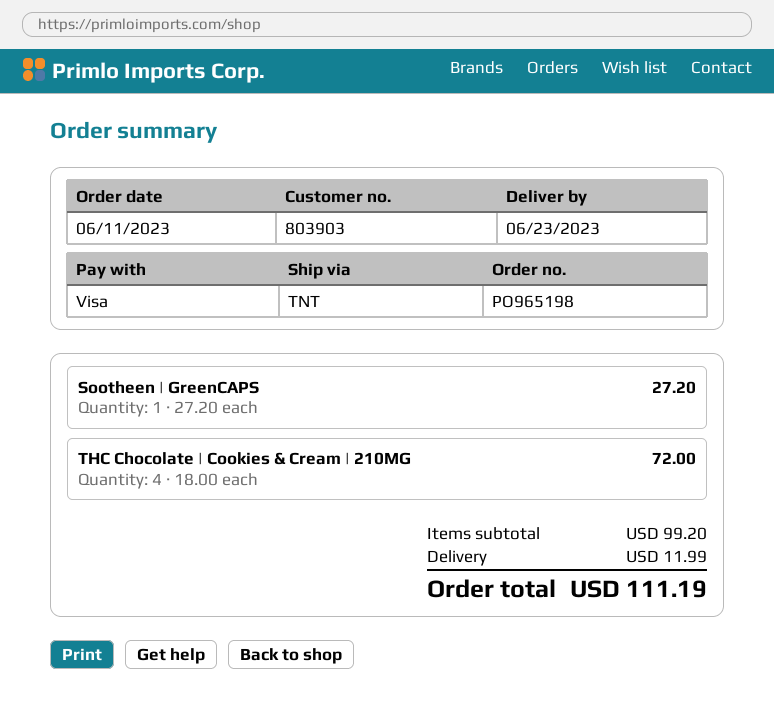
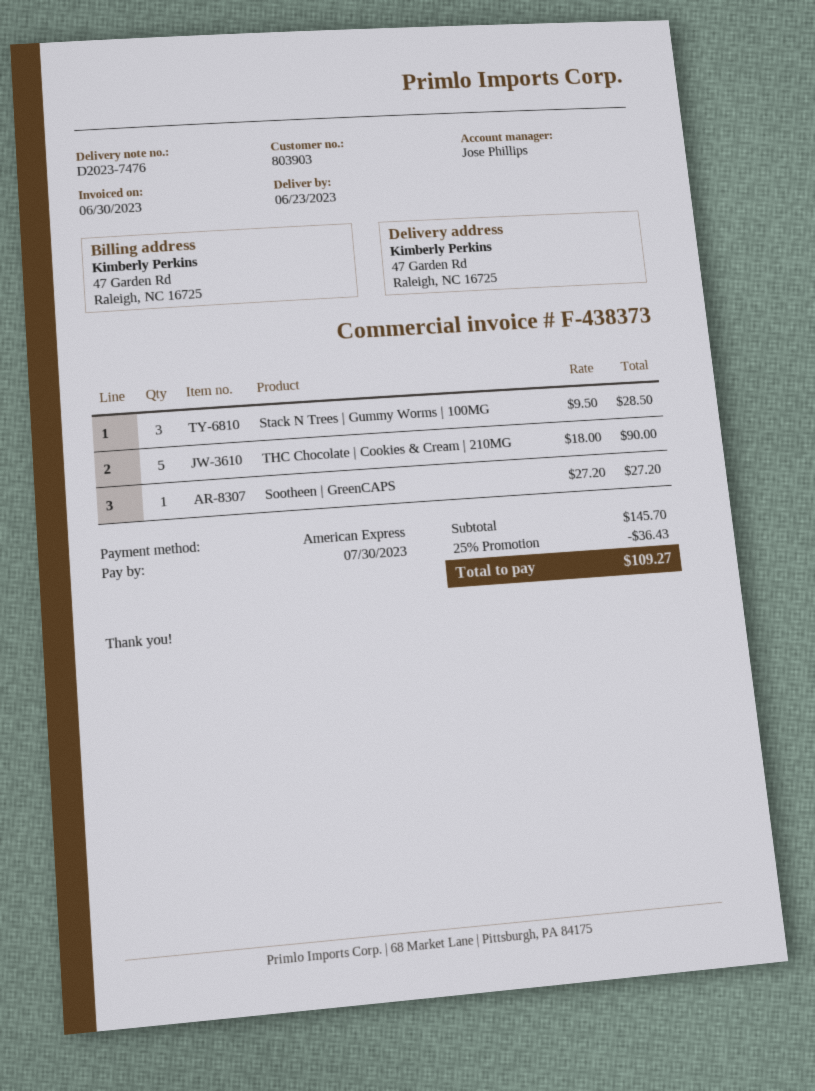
payment method: Visa -> American Express
THC Chocolate | Cookies & Cream | 210MG: 4 x 18.00 = 72.00 -> 5 x 18.00 = 90.00
Stack N Trees | Gummy Worms | 100MG: none -> 3 x 9.50 = 28.50
subtotal: 99.20 -> 145.70
discount: none -> 25% = 36.43
shipping: 11.99 -> none
total: 111.19 -> 109.27

